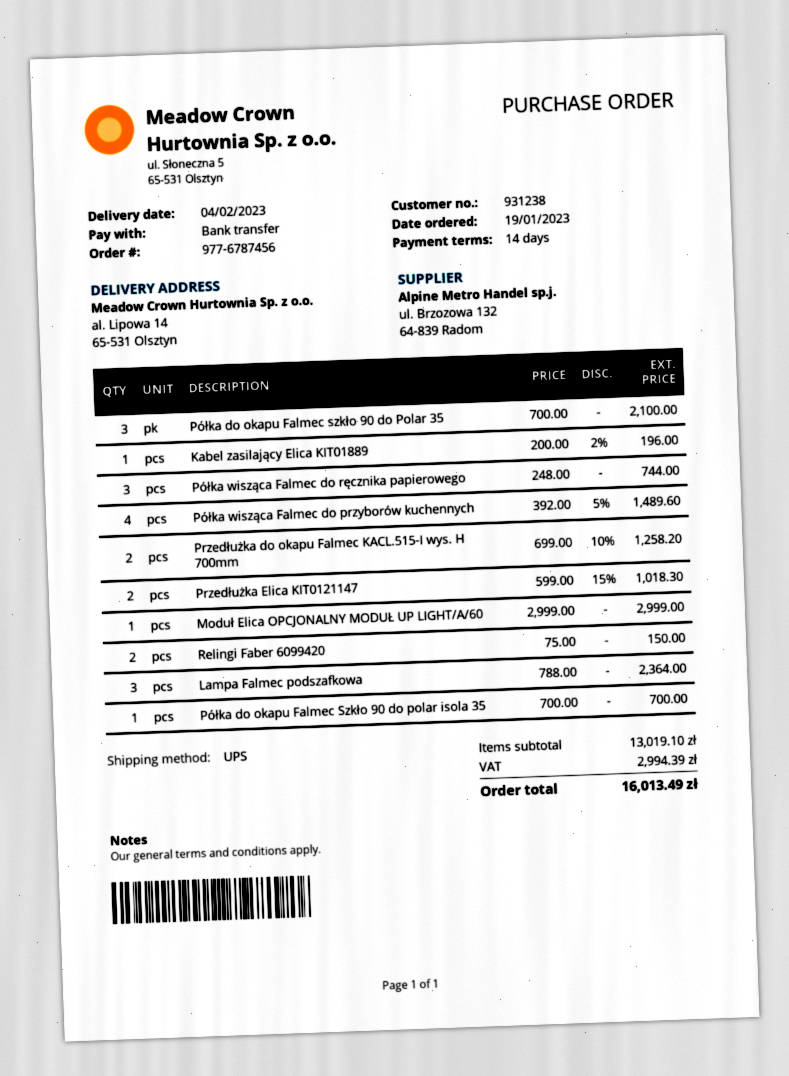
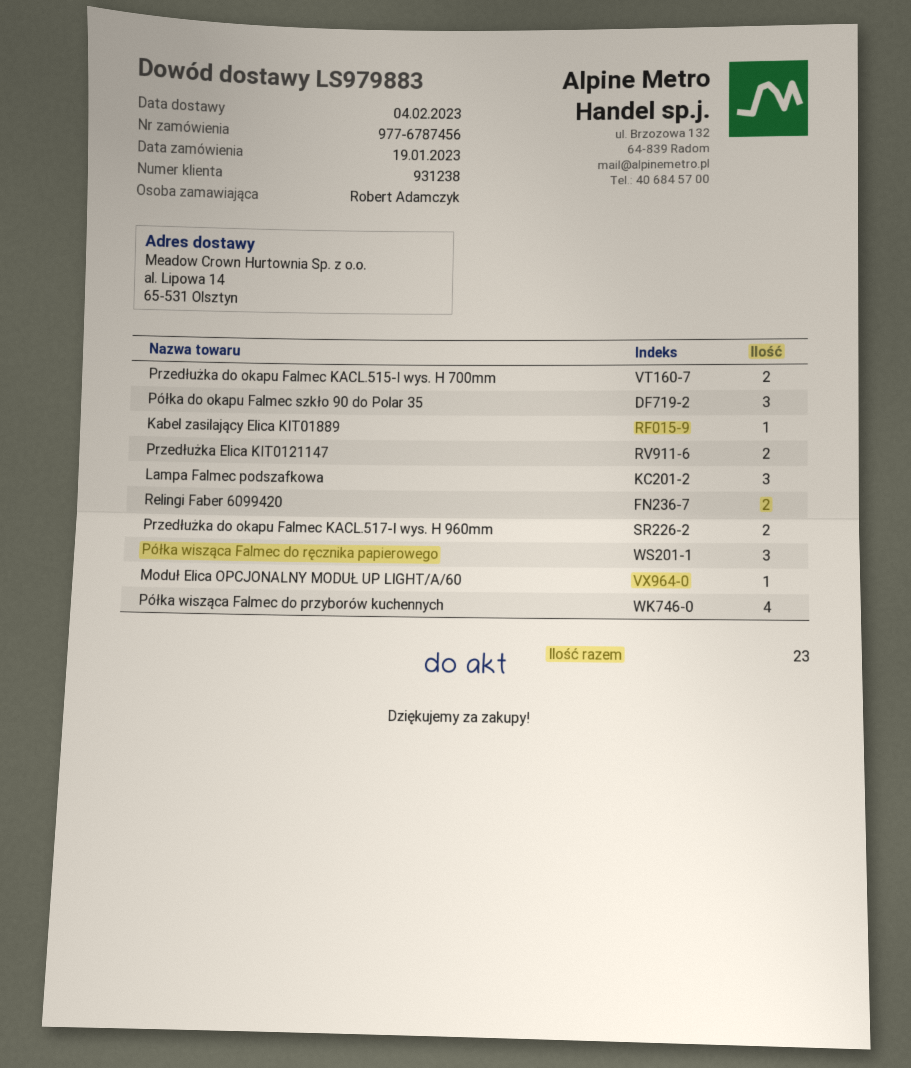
Półka do okapu Falmec Szkło 90 do polar isola 35: 1 -> none
Przedłużka do okapu Falmec KACL.517-I wys. H 960mm: none -> 2

